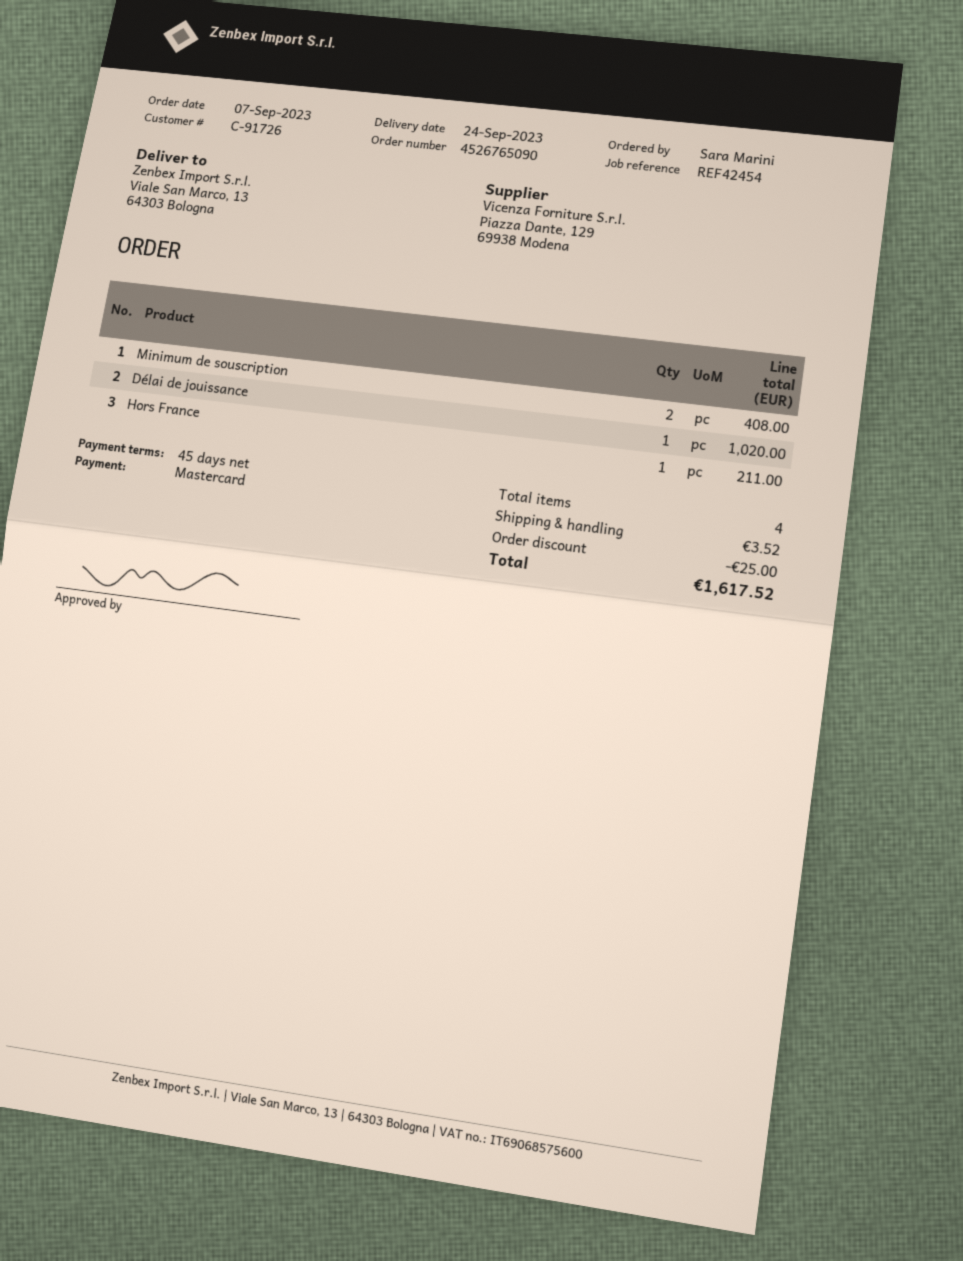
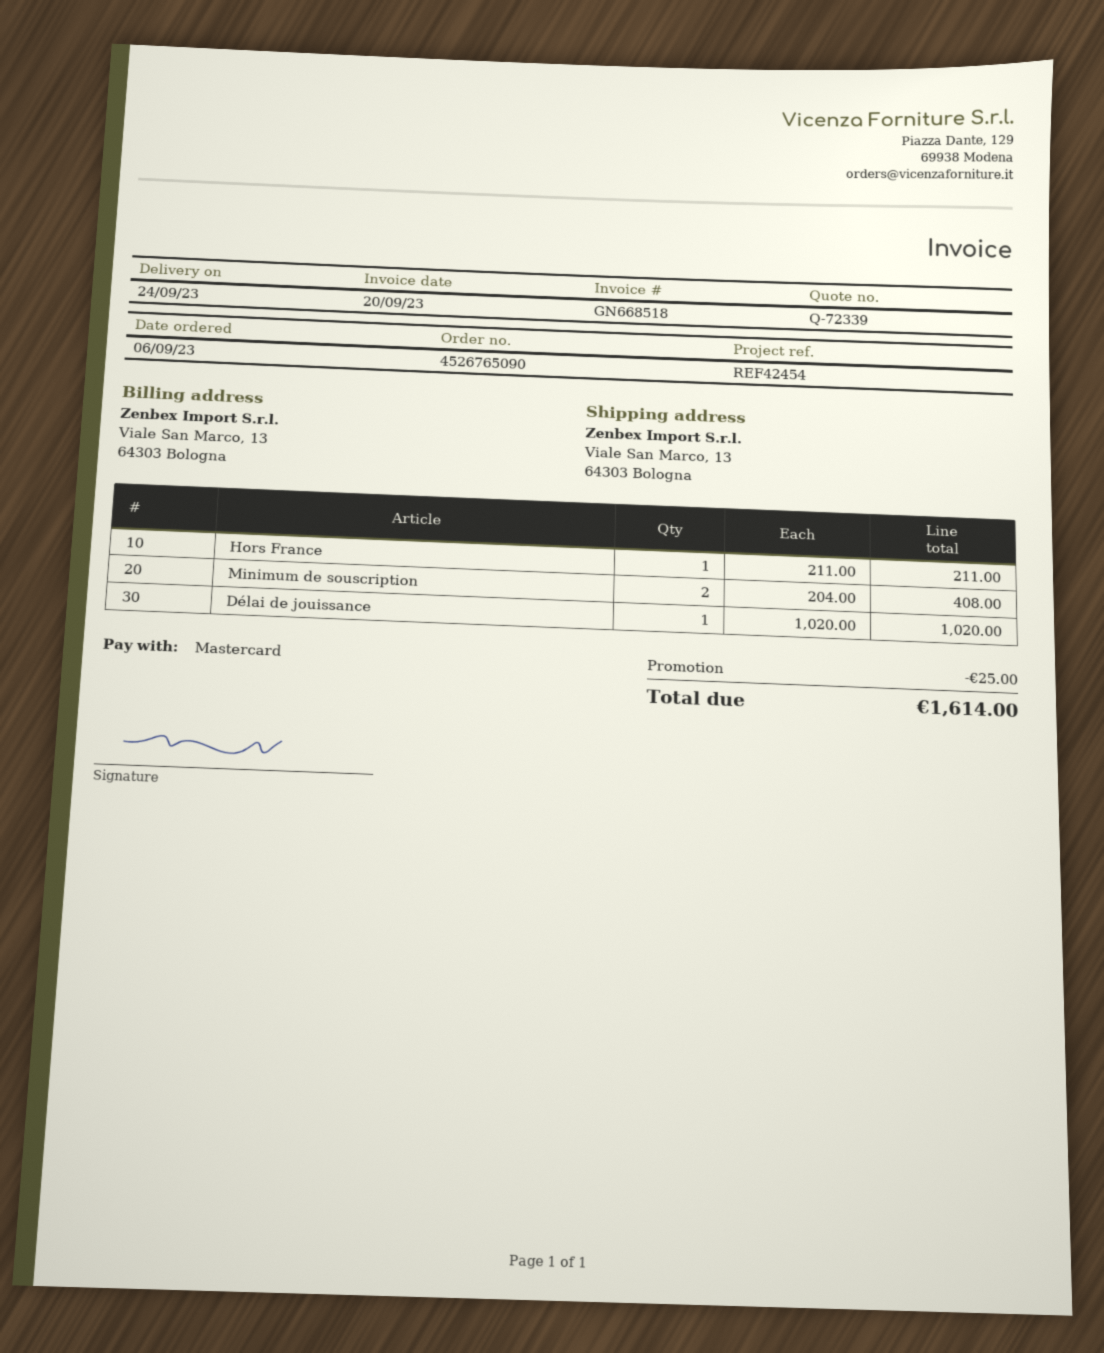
order date: 2023-09-07 -> 2023-09-06
shipping: 3.52 -> none
total: 1617.52 -> 1614.00

